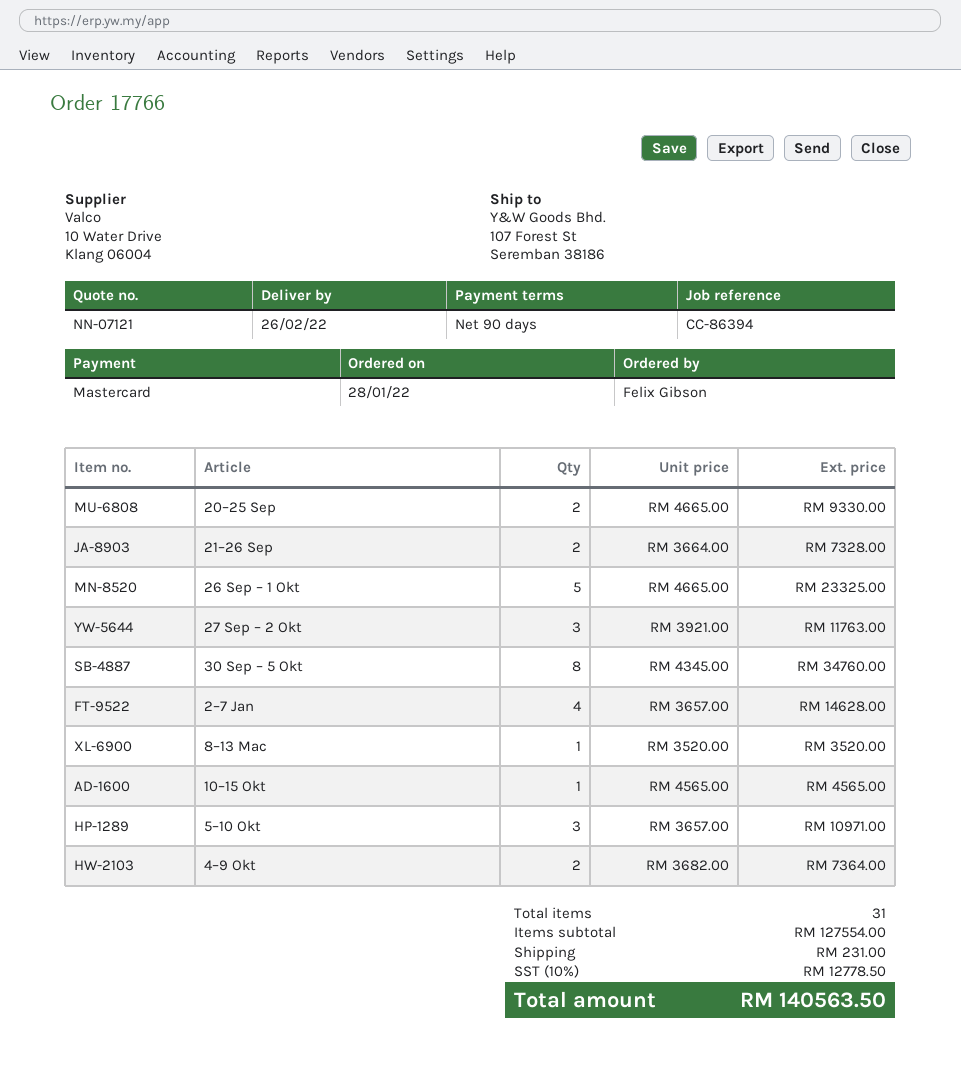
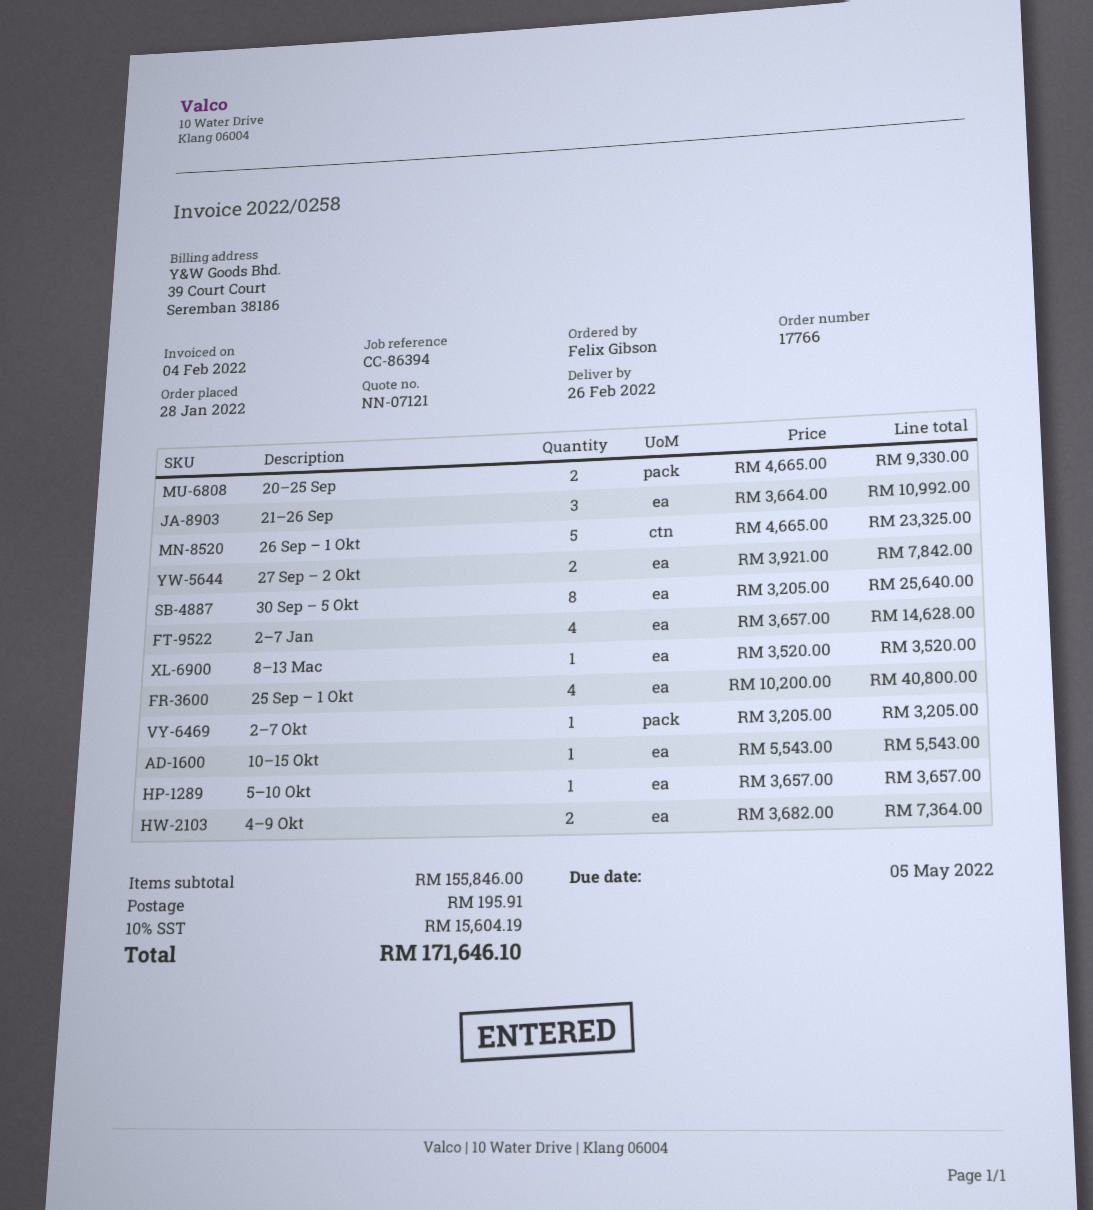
21–26 Sep: 2 x 3664.00 = 7328.00 -> 3 x 3664.00 = 10992.00
27 Sep – 2 Okt: 3 x 3921.00 = 11763.00 -> 2 x 3921.00 = 7842.00
30 Sep – 5 Okt: 8 x 4345.00 = 34760.00 -> 8 x 3205.00 = 25640.00
10–15 Okt: 1 x 4565.00 = 4565.00 -> 1 x 5543.00 = 5543.00
5–10 Okt: 3 x 3657.00 = 10971.00 -> 1 x 3657.00 = 3657.00
25 Sep – 1 Okt: none -> 4 x 10200.00 = 40800.00
2–7 Okt: none -> 1 x 3205.00 = 3205.00
subtotal: 127554.00 -> 155846.00
shipping: 231.00 -> 195.91
tax: 10% = 12778.50 -> 10% = 15604.19
total: 140563.50 -> 171646.10

